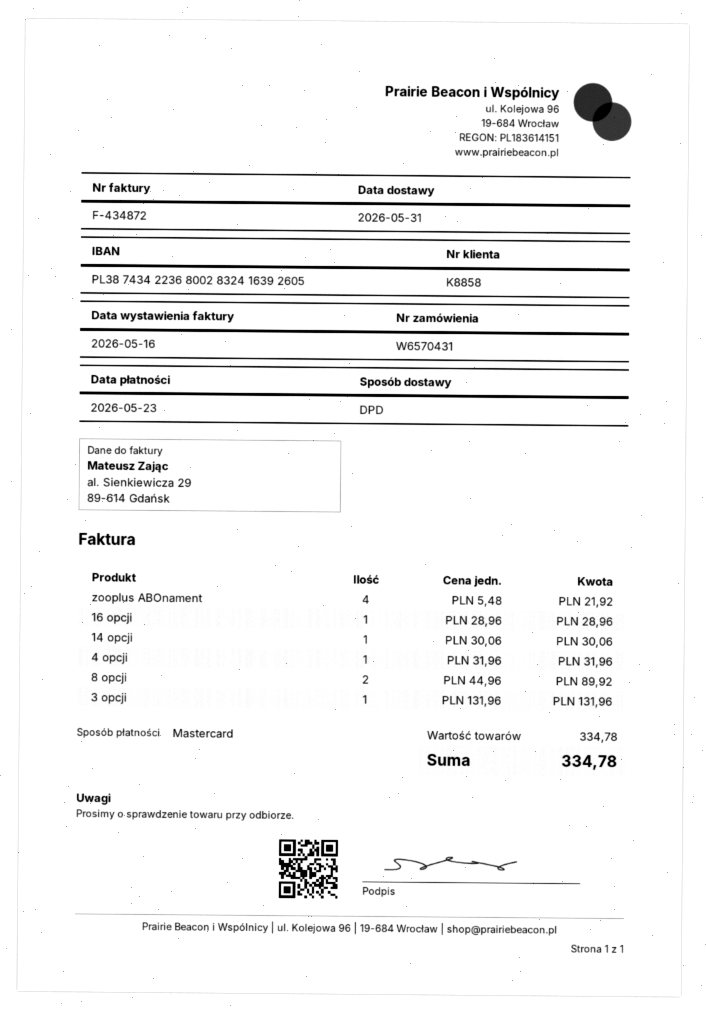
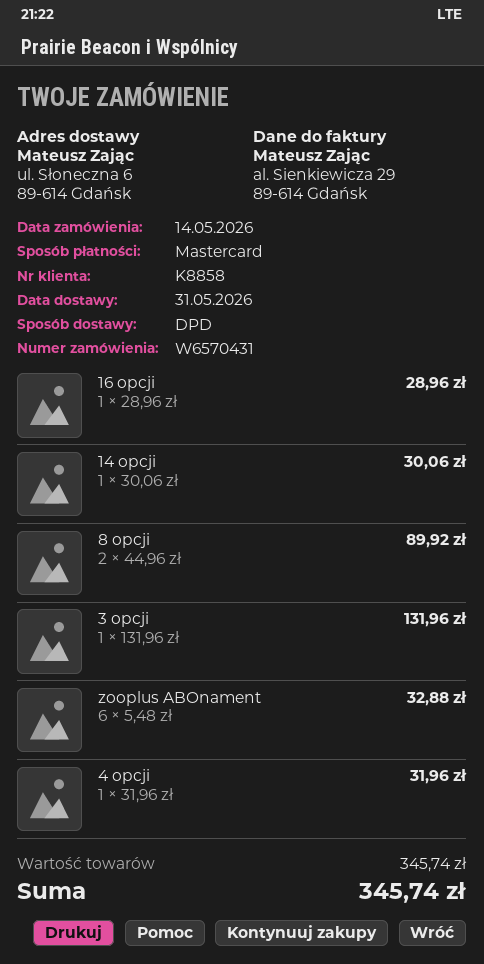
zooplus ABOnament: 4 x 5.48 = 21.92 -> 6 x 5.48 = 32.88
subtotal: 334.78 -> 345.74
total: 334.78 -> 345.74

